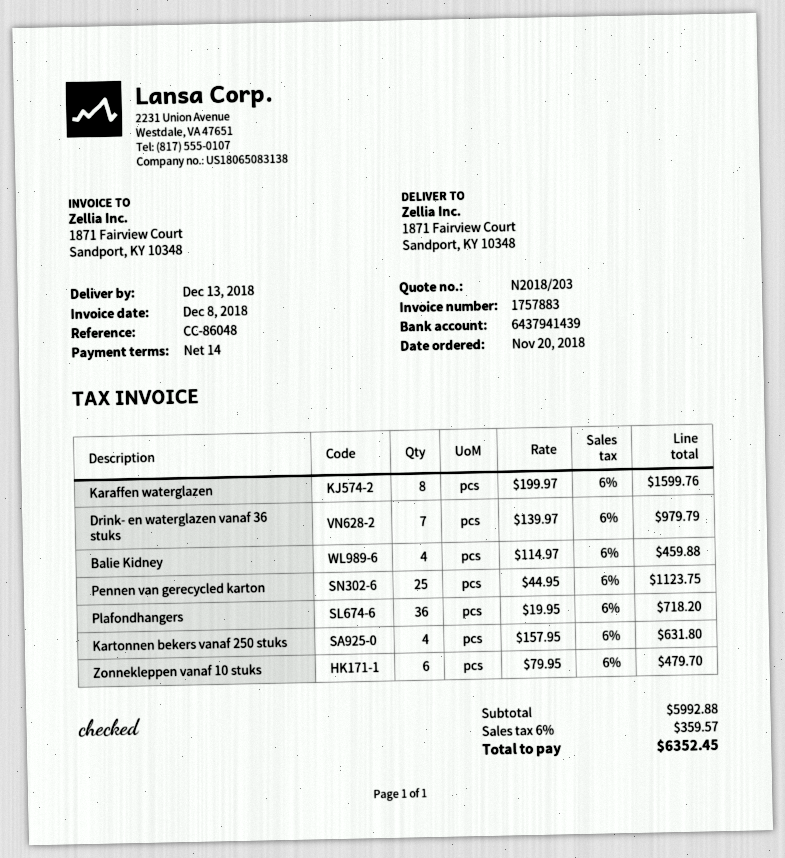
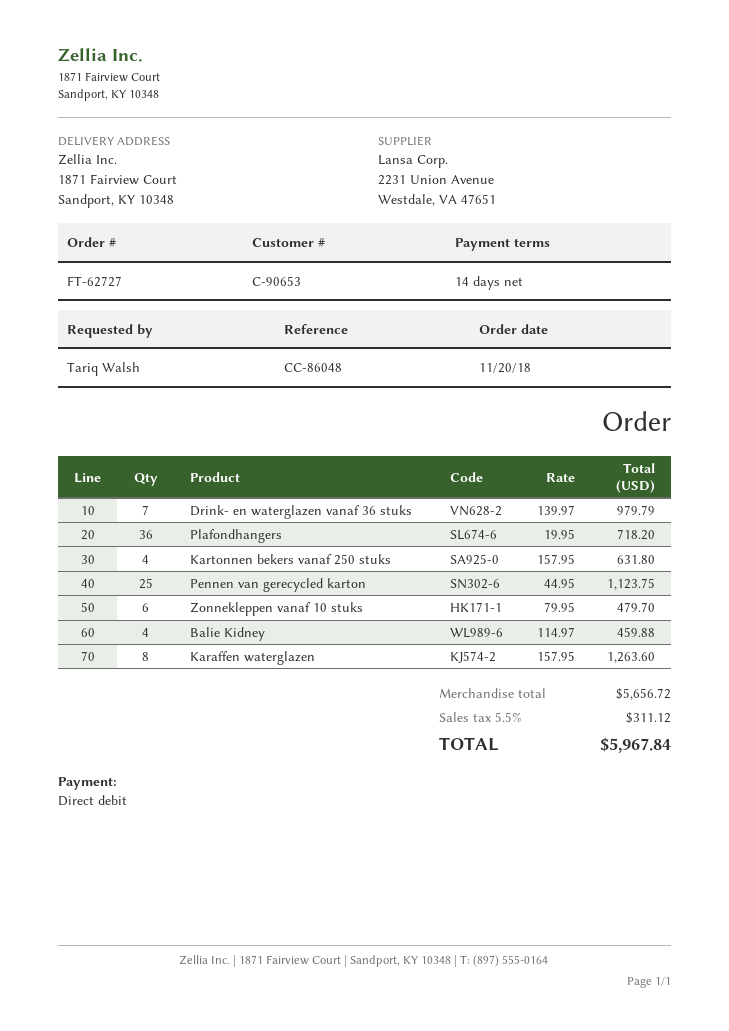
Karaffen waterglazen: 8 x 199.97 = 1599.76 -> 8 x 157.95 = 1263.60
subtotal: 5992.88 -> 5656.72
tax: 6% = 359.57 -> 5.5% = 311.12
total: 6352.45 -> 5967.84

